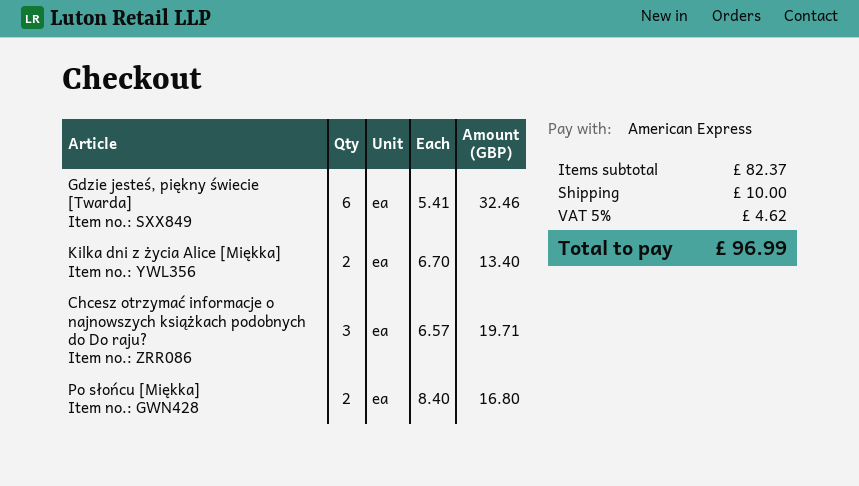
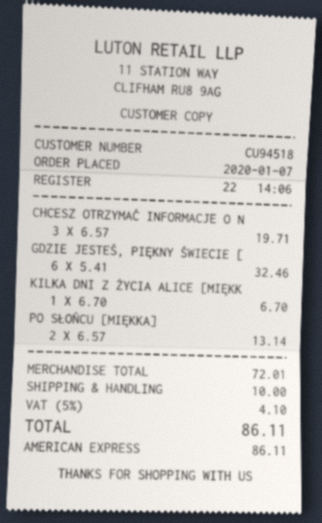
Kilka dni z życia Alice [Miękka]: 2 x 6.70 = 13.40 -> 1 x 6.70 = 6.70
Po słońcu [Miękka]: 2 x 8.40 = 16.80 -> 2 x 6.57 = 13.14
subtotal: 82.37 -> 72.01
tax: 5% = 4.62 -> 5% = 4.10
total: 96.99 -> 86.11

